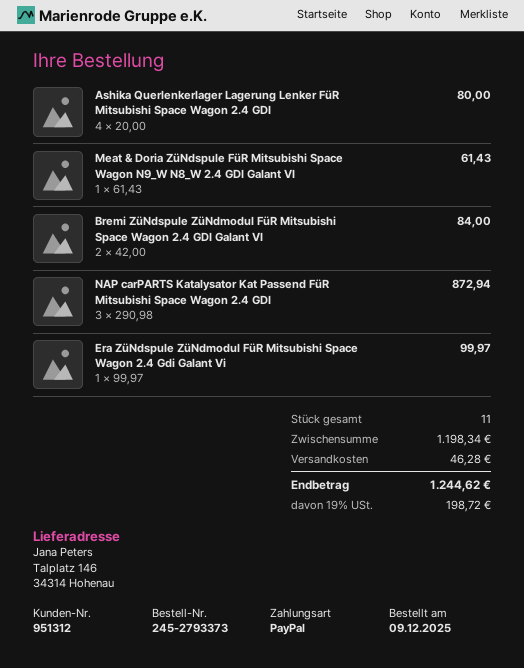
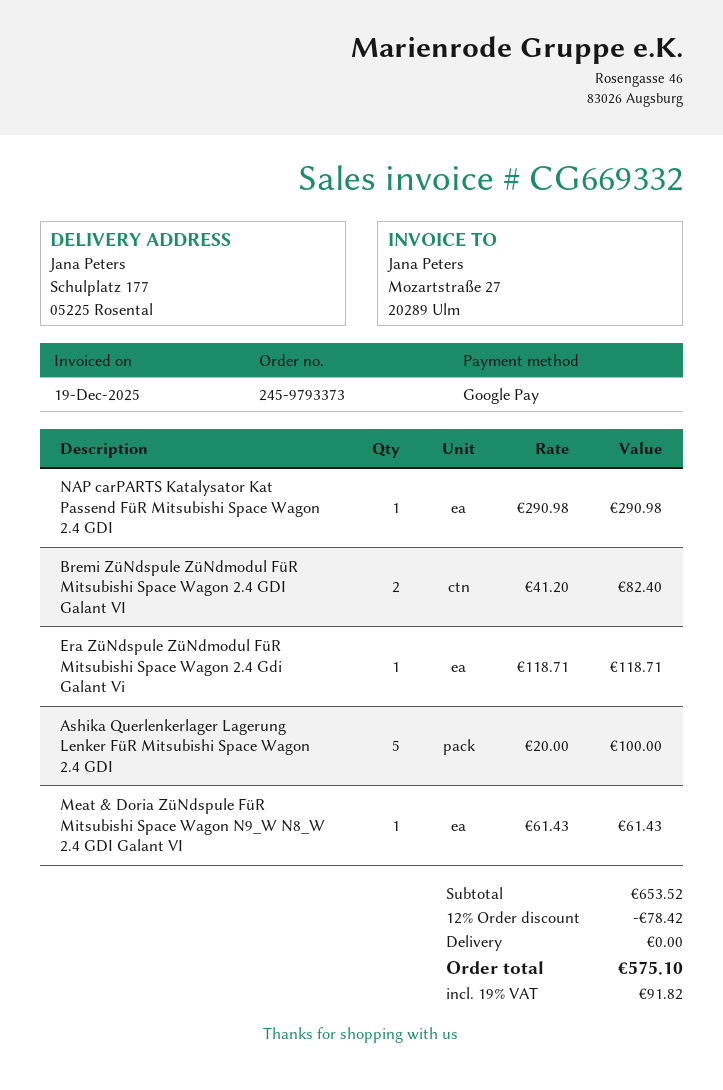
order number: 245-2793373 -> 245-9793373
payment method: PayPal -> Google Pay
ship to: Talplatz 146, 34314 Hohenau -> Schulplatz 177, 05225 Rosental
Ashika Querlenkerlager Lagerung Lenker FüR Mitsubishi Space Wagon 2.4 GDI: 4 x 20.00 = 80.00 -> 5 x 20.00 = 100.00
Bremi ZüNdspule ZüNdmodul FüR Mitsubishi Space Wagon 2.4 GDI Galant VI: 2 x 42.00 = 84.00 -> 2 x 41.20 = 82.40
NAP carPARTS Katalysator Kat Passend FüR Mitsubishi Space Wagon 2.4 GDI: 3 x 290.98 = 872.94 -> 1 x 290.98 = 290.98
Era ZüNdspule ZüNdmodul FüR Mitsubishi Space Wagon 2.4 Gdi Galant Vi: 1 x 99.97 = 99.97 -> 1 x 118.71 = 118.71
subtotal: 1198.34 -> 653.52
discount: none -> 12% = 78.42
shipping: 46.28 -> 0.00
tax: 19% = 198.72 -> 19% = 91.82
total: 1244.62 -> 575.10

